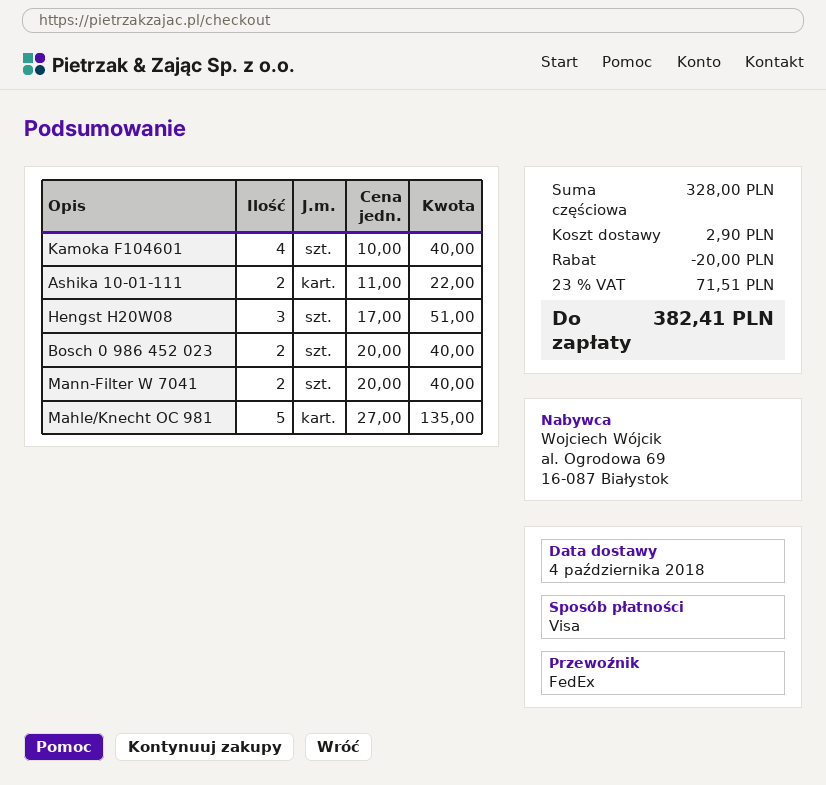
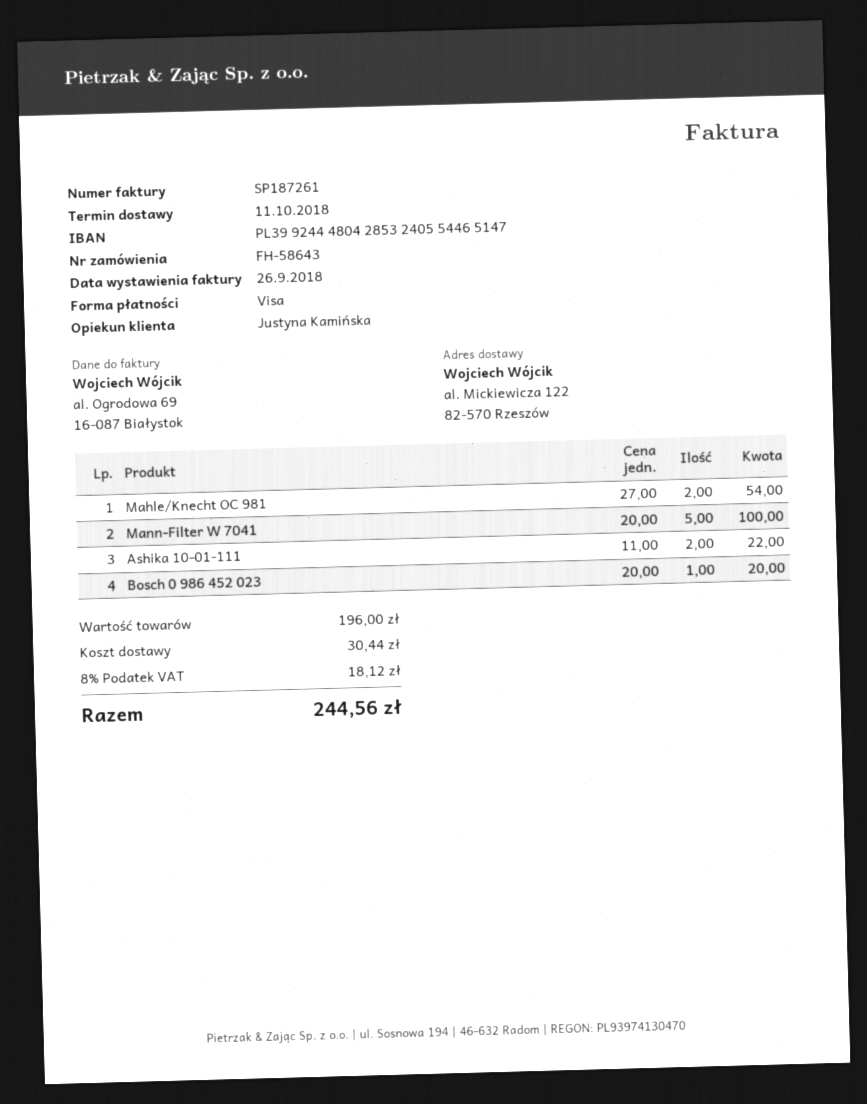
delivery date: 2018-10-04 -> 2018-10-11
Kamoka F104601: 4 x 10.00 = 40.00 -> none
Hengst H20W08: 3 x 17.00 = 51.00 -> none
Bosch 0 986 452 023: 2 x 20.00 = 40.00 -> 1 x 20.00 = 20.00
Mann-Filter W 7041: 2 x 20.00 = 40.00 -> 5 x 20.00 = 100.00
Mahle/Knecht OC 981: 5 x 27.00 = 135.00 -> 2 x 27.00 = 54.00
subtotal: 328.00 -> 196.00
discount: 20.00 -> none
shipping: 2.90 -> 30.44
tax: 23% = 71.51 -> 8% = 18.12
total: 382.41 -> 244.56

